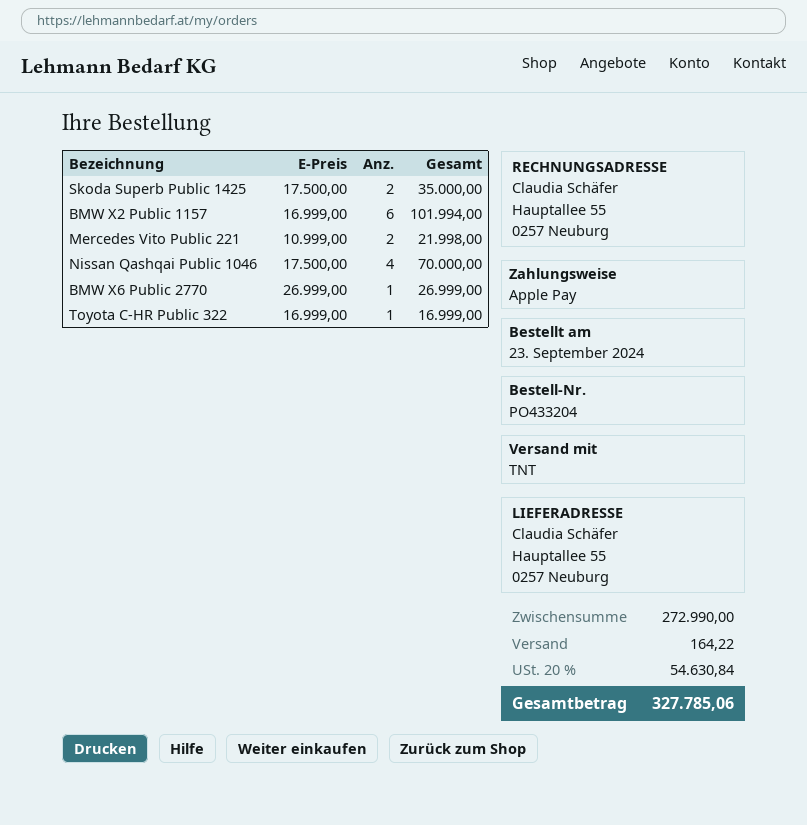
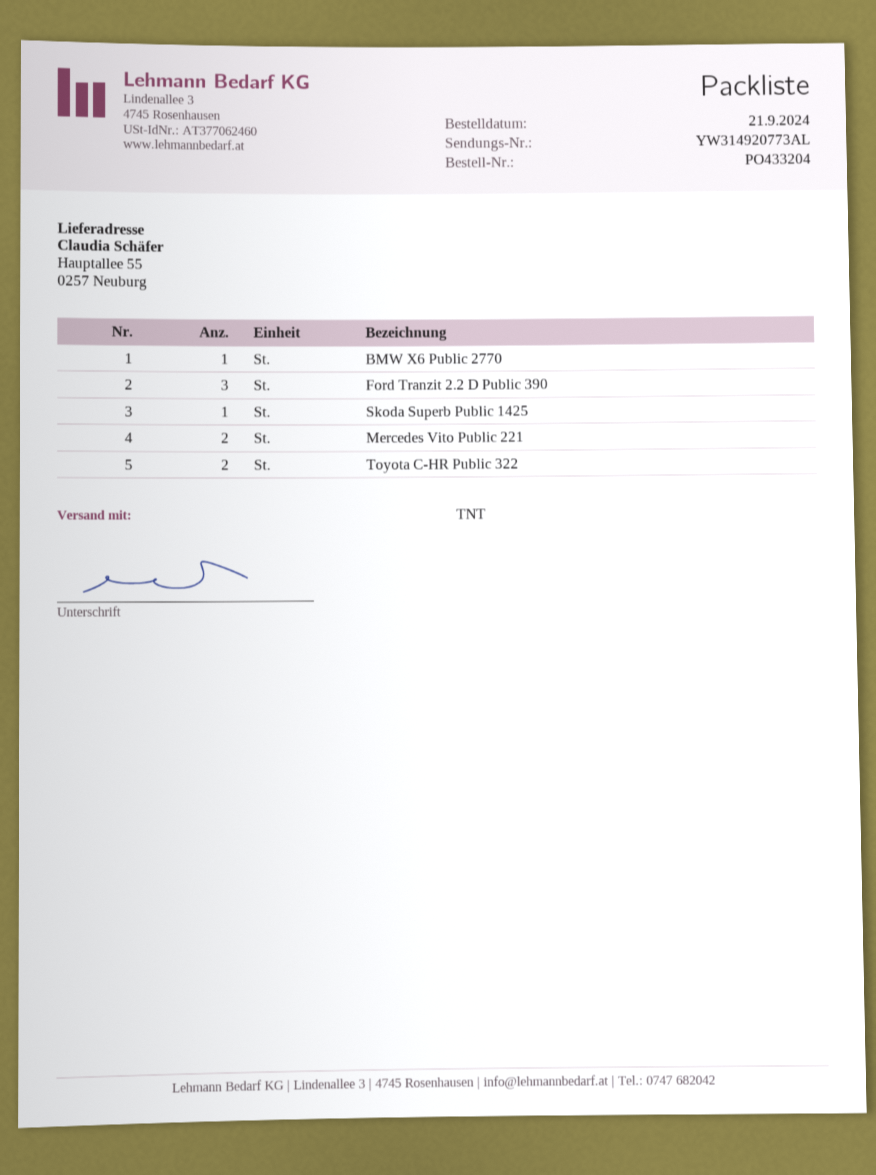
order date: 2024-09-23 -> 2024-09-21
Skoda Superb Public 1425: 2 -> 1
BMW X2 Public 1157: 6 -> none
Nissan Qashqai Public 1046: 4 -> none
Toyota C-HR Public 322: 1 -> 2
Ford Tranzit 2.2 D Public 390: none -> 3

